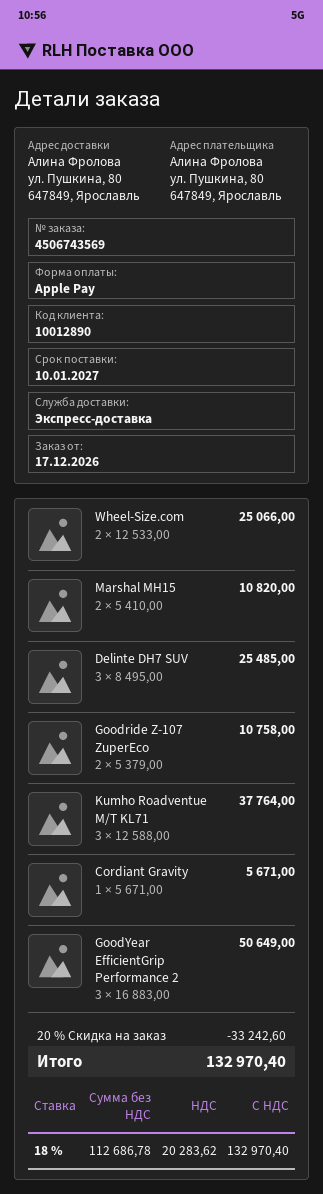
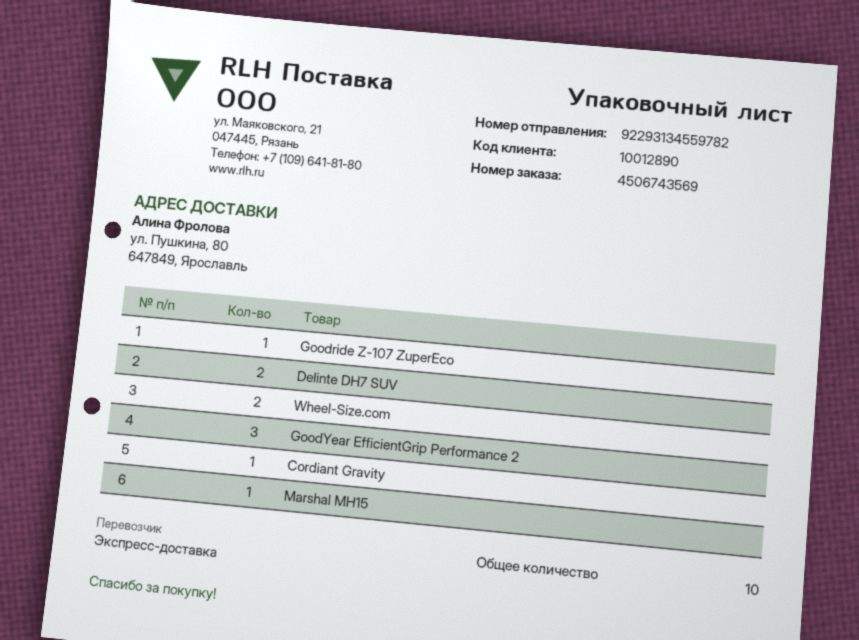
Marshal MH15: 2 -> 1
Delinte DH7 SUV: 3 -> 2
Goodride Z-107 ZuperEco: 2 -> 1
Kumho Roadventue M/T KL71: 3 -> none

